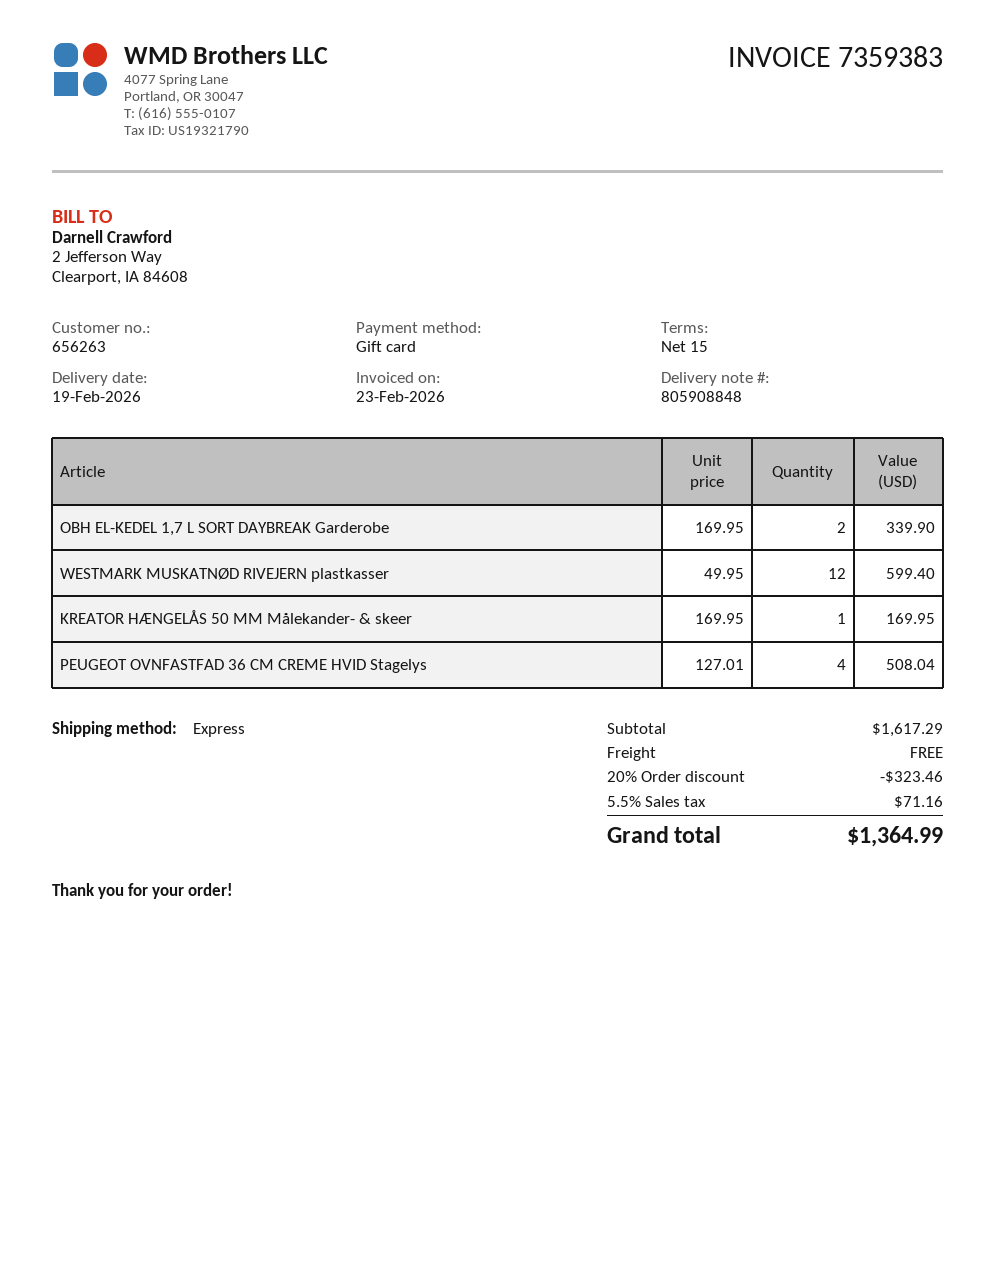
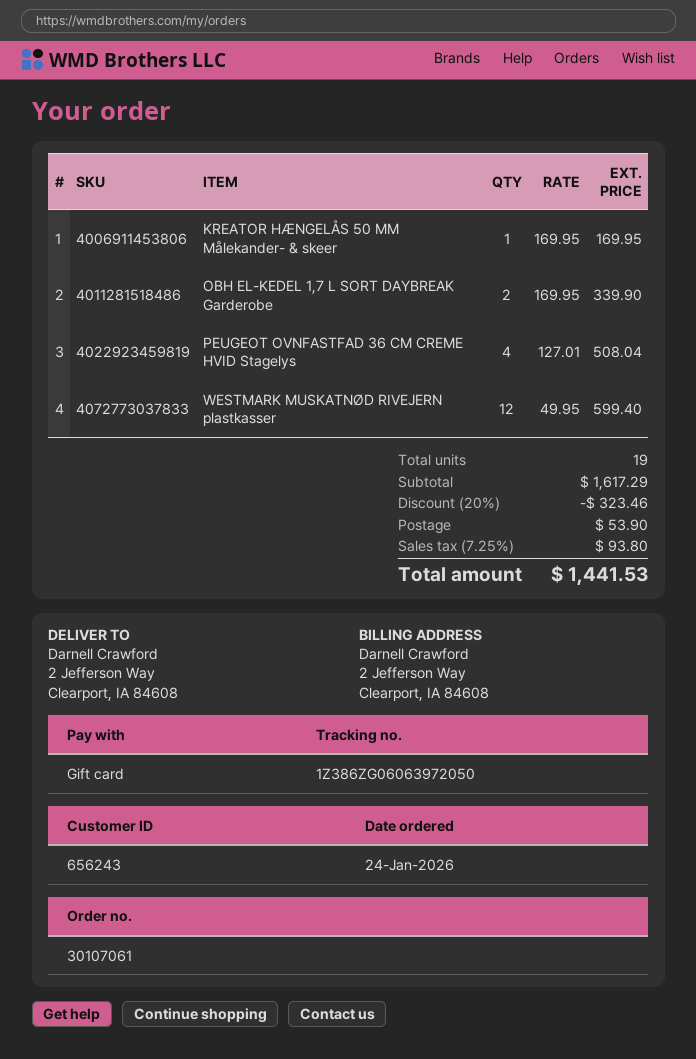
customer number: 656263 -> 656243
shipping: 0.00 -> 53.90
tax: 5.5% = 71.16 -> 7.25% = 93.80
total: 1364.99 -> 1441.53

